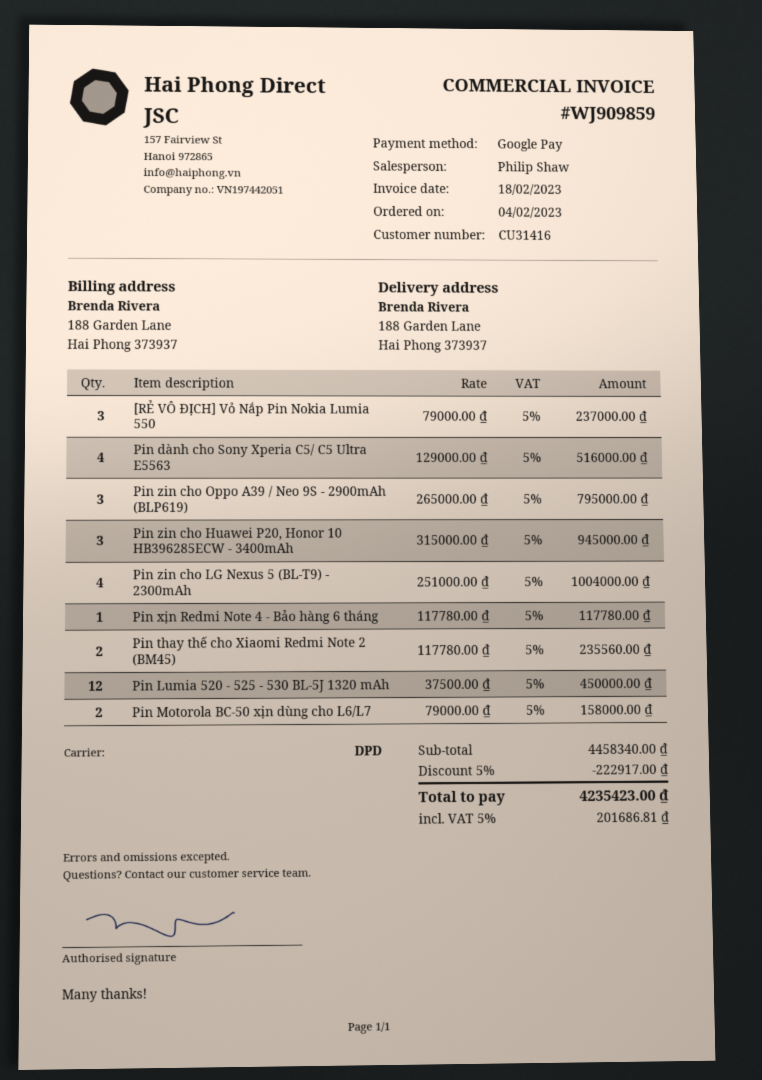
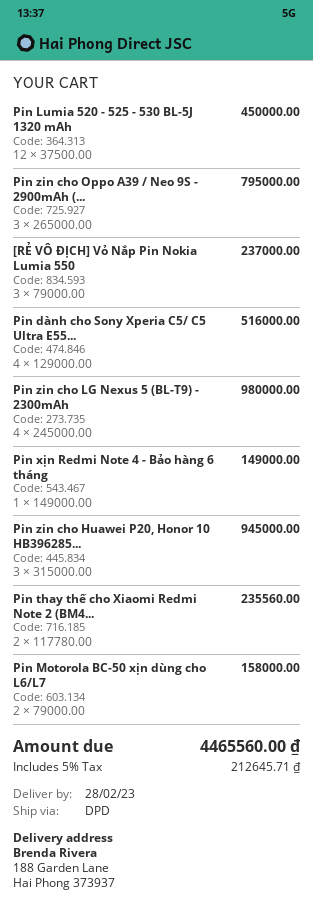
Pin zin cho LG Nexus 5 (BL-T9) - 2300mAh: 4 x 251000.00 = 1004000.00 -> 4 x 245000.00 = 980000.00
Pin xịn Redmi Note 4 - Bảo hàng 6 tháng: 1 x 117780.00 = 117780.00 -> 1 x 149000.00 = 149000.00
discount: 5% = 222917.00 -> none
tax: 5% = 201686.81 -> 5% = 212645.71
total: 4235423.00 -> 4465560.00

